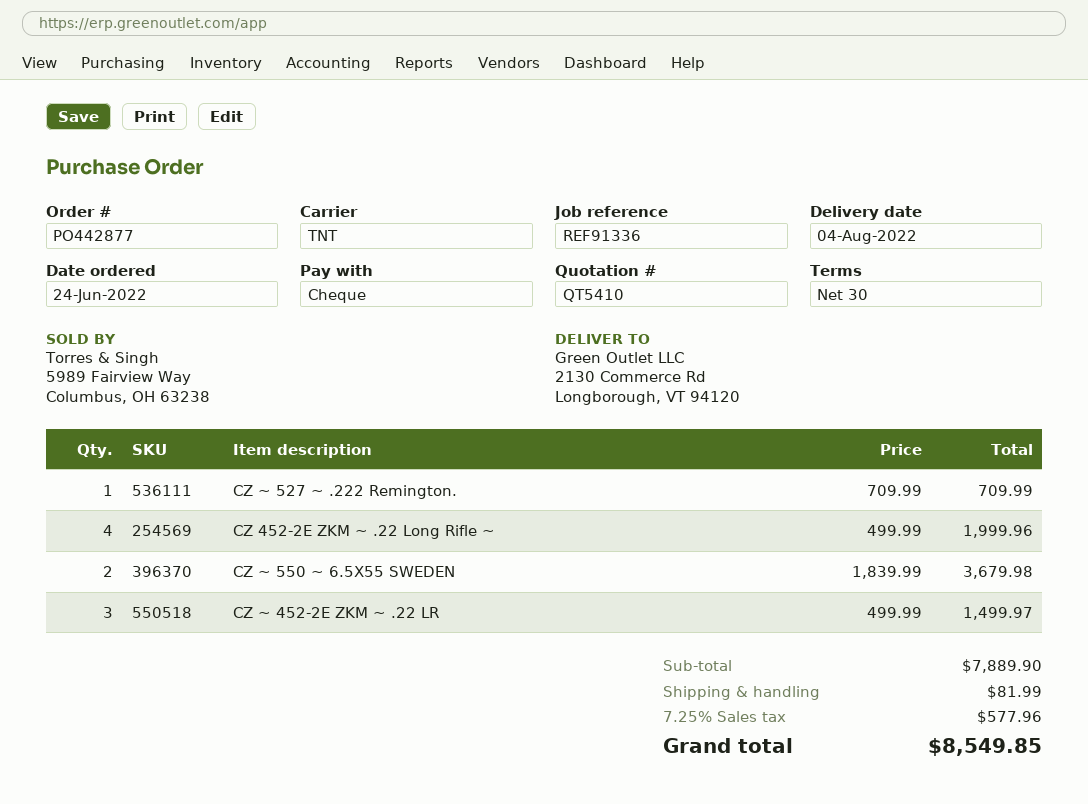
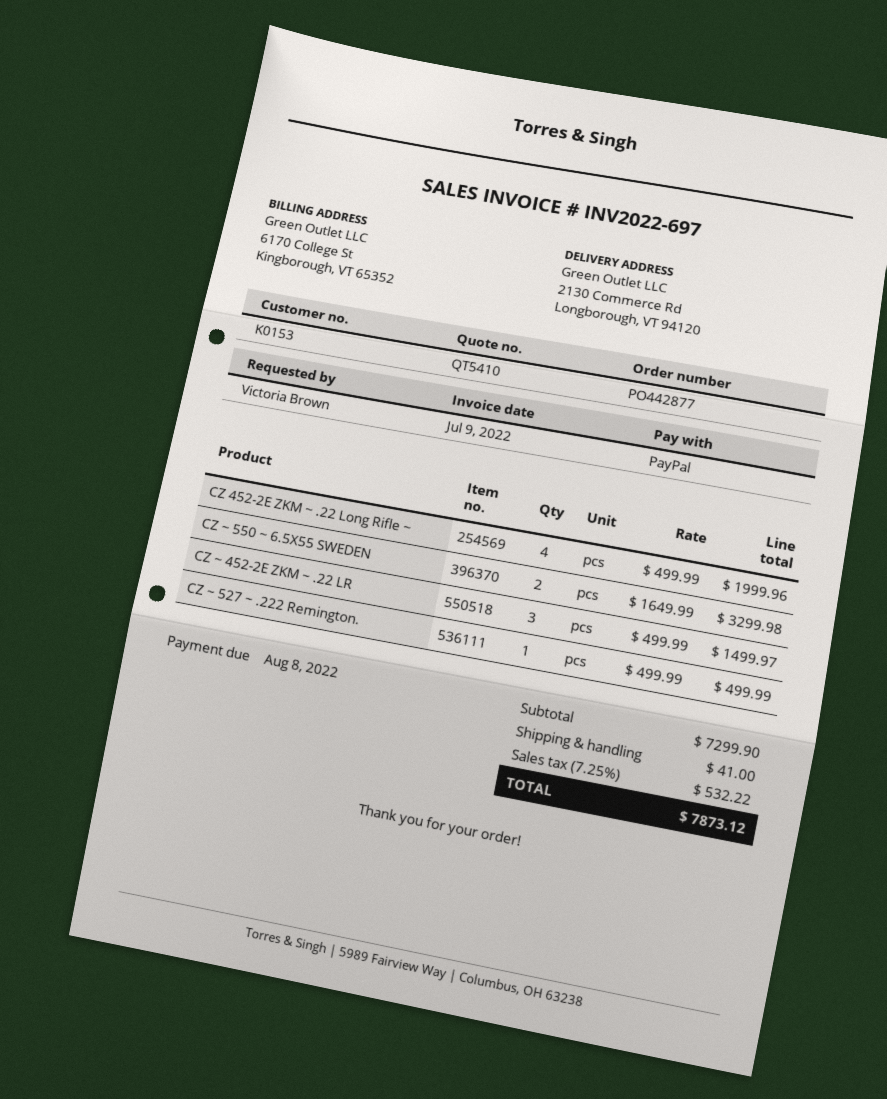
payment method: cheque -> PayPal
CZ ~ 527 ~ .222 Remington.: 1 x 709.99 = 709.99 -> 1 x 499.99 = 499.99
CZ ~ 550 ~ 6.5X55 SWEDEN: 2 x 1839.99 = 3679.98 -> 2 x 1649.99 = 3299.98
subtotal: 7889.90 -> 7299.90
shipping: 81.99 -> 41.00
tax: 7.25% = 577.96 -> 7.25% = 532.22
total: 8549.85 -> 7873.12

